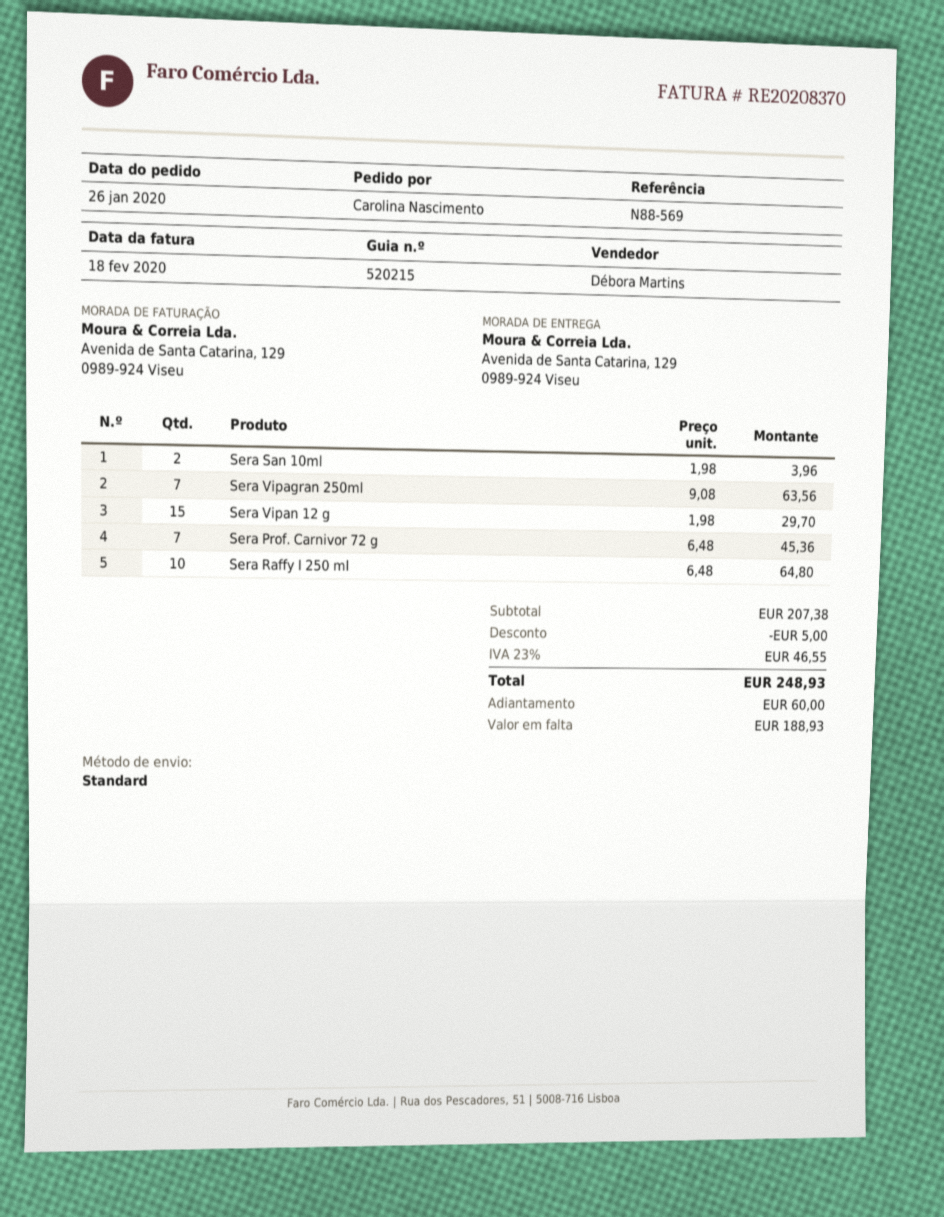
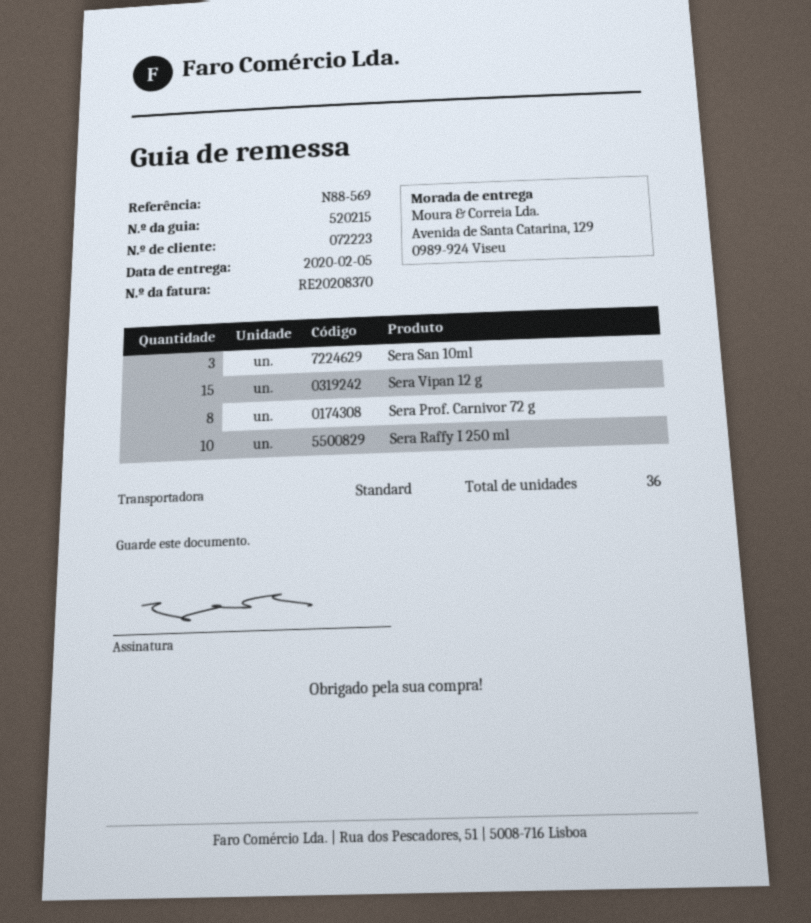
Sera San 10ml: 2 -> 3
Sera Vipagran 250ml: 7 -> none
Sera Prof. Carnivor 72 g: 7 -> 8

